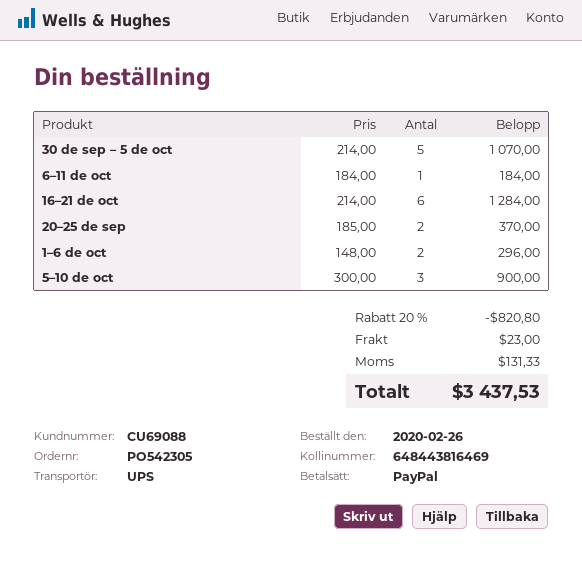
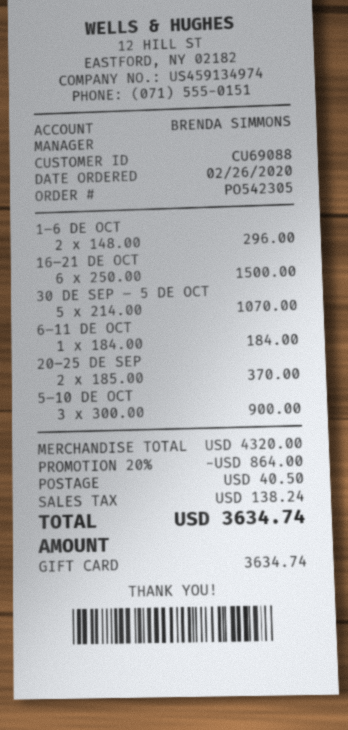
payment method: PayPal -> gift card
16–21 de oct: 6 x 214.00 = 1284.00 -> 6 x 250.00 = 1500.00
discount: 20% = 820.80 -> 20% = 864.00
shipping: 23.00 -> 40.50
tax: 131.33 -> 138.24
total: 3437.53 -> 3634.74

